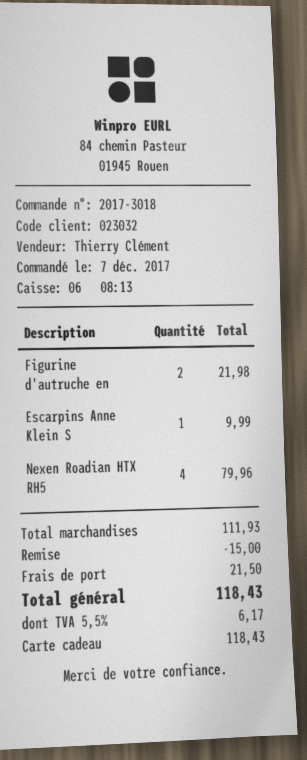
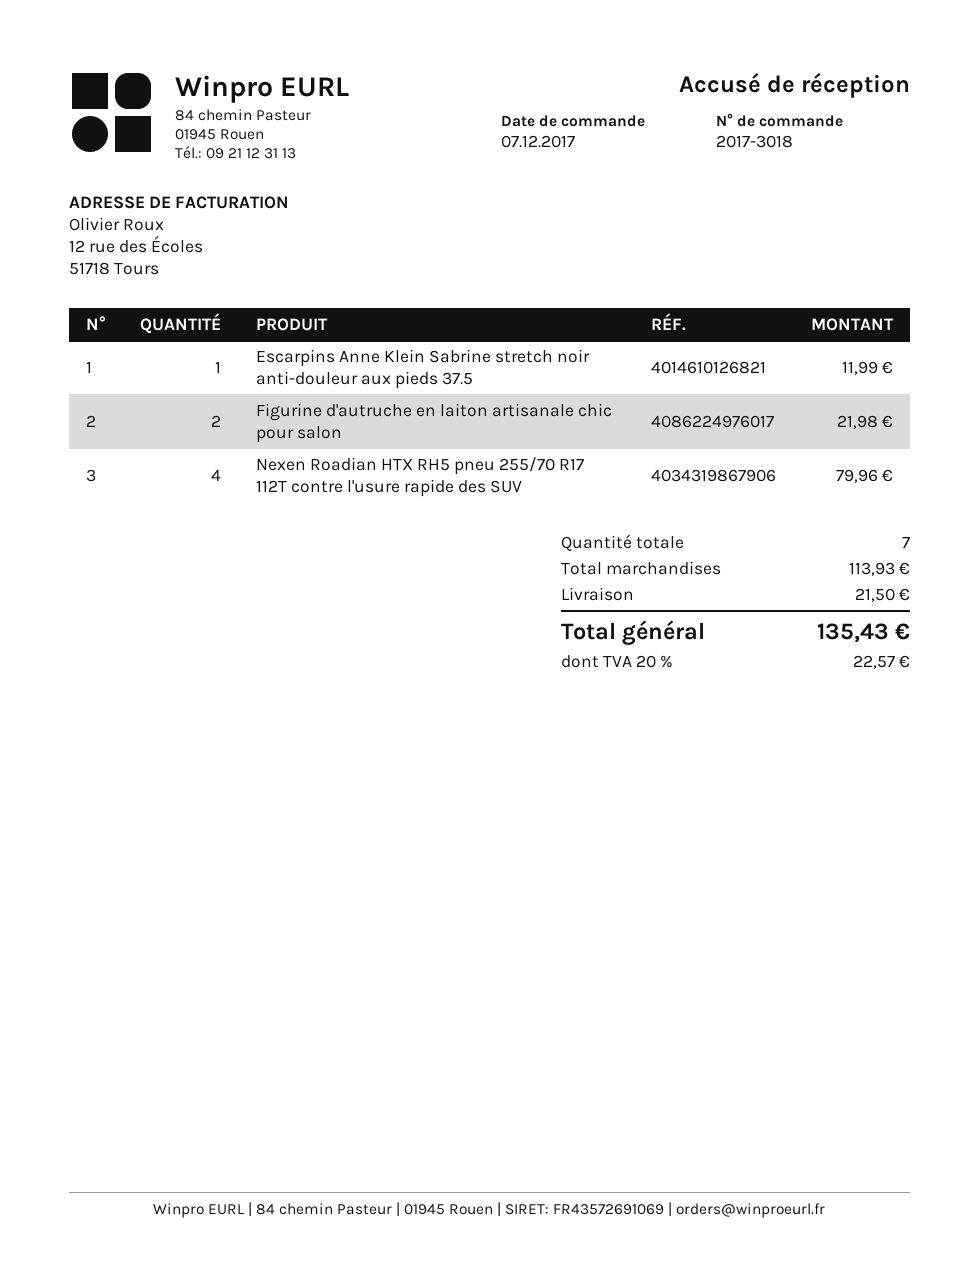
Escarpins Anne Klein S: 1 for 9.99 -> 1 for 11.99
subtotal: 111.93 -> 113.93
discount: 15.00 -> none
tax: 5.5% = 6.17 -> 20% = 22.57
total: 118.43 -> 135.43

